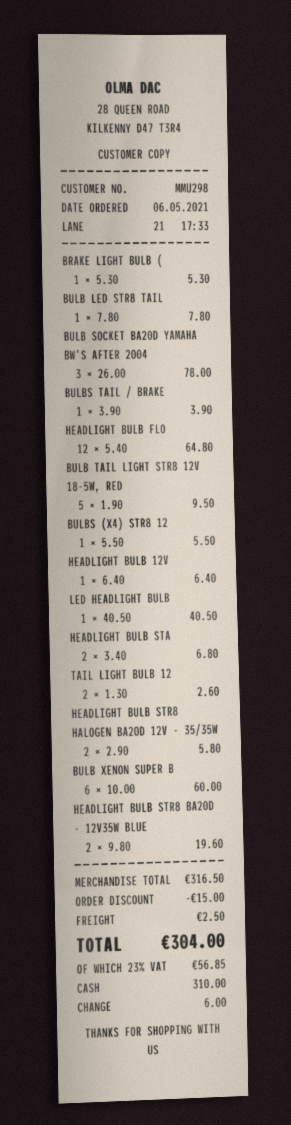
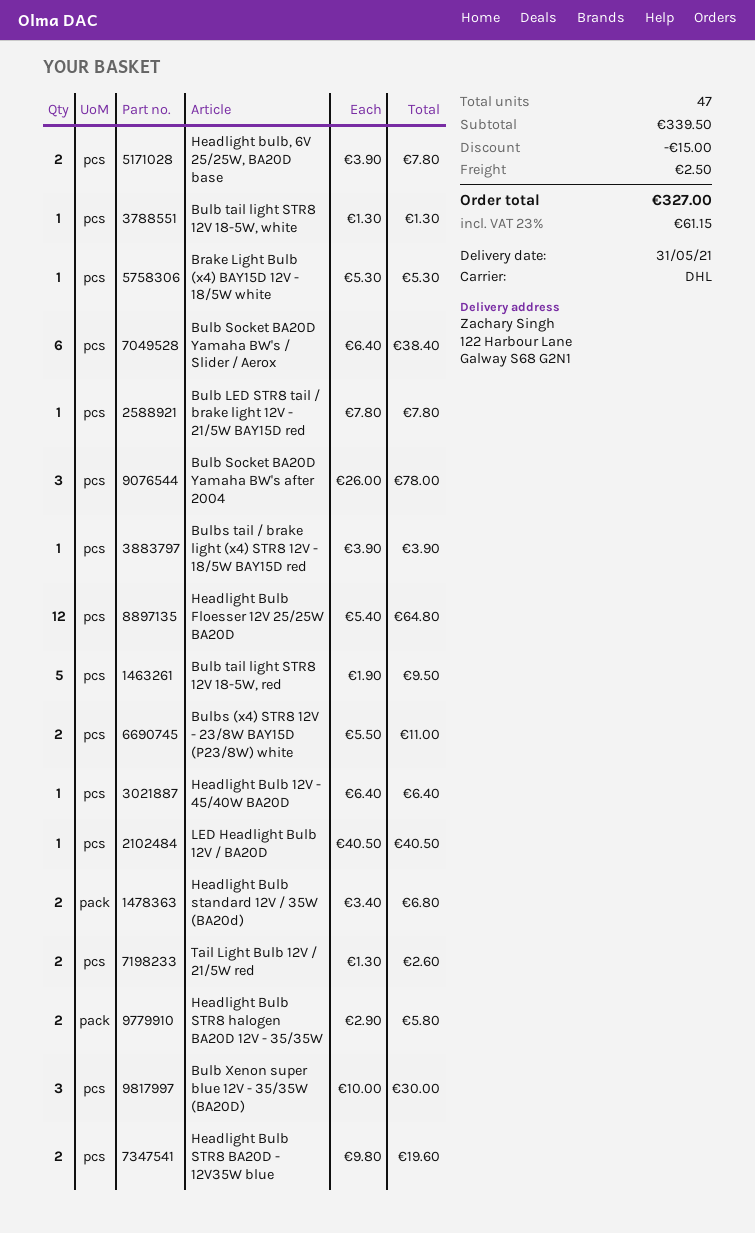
BULBS (X4) STR8 12: 1 x 5.50 = 5.50 -> 2 x 5.50 = 11.00
BULB XENON SUPER B: 6 x 10.00 = 60.00 -> 3 x 10.00 = 30.00
Headlight bulb, 6V 25/25W, BA20D base: none -> 2 x 3.90 = 7.80
Bulb tail light STR8 12V 18-5W, white: none -> 1 x 1.30 = 1.30
Bulb Socket BA20D Yamaha BW's / Slider / Aerox: none -> 6 x 6.40 = 38.40
subtotal: 316.50 -> 339.50
tax: 23% = 56.85 -> 23% = 61.15
total: 304.00 -> 327.00

